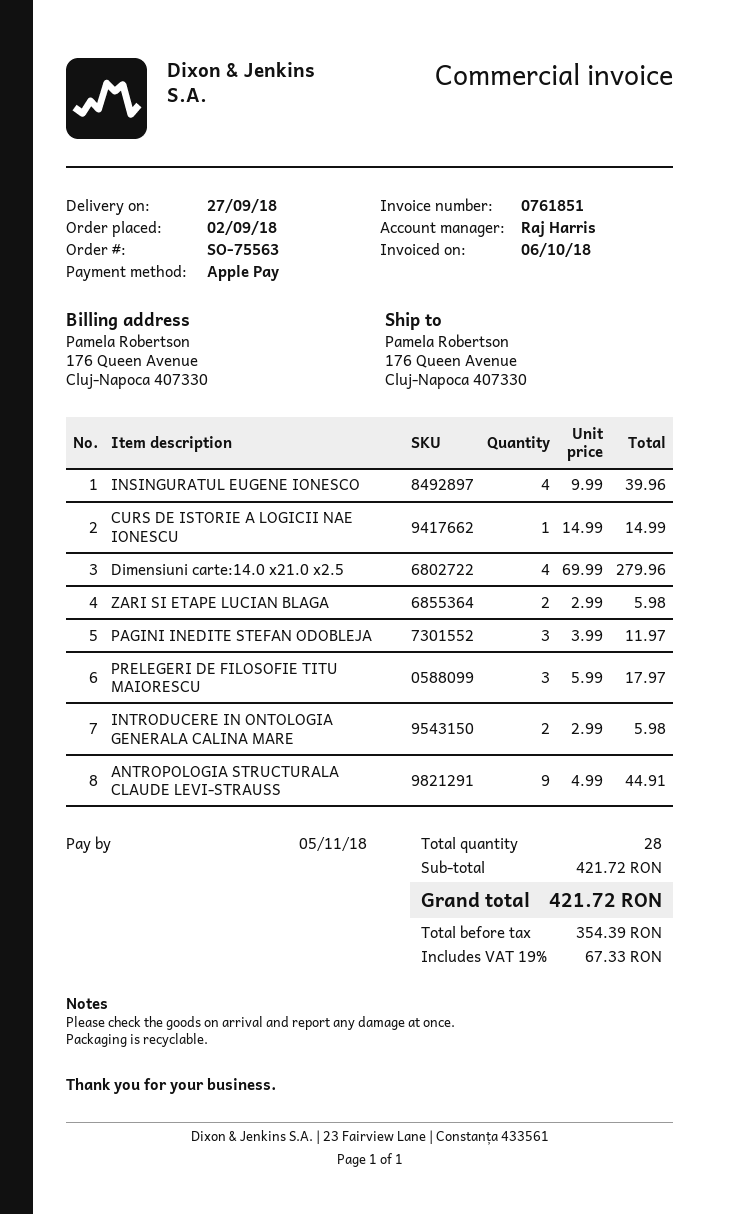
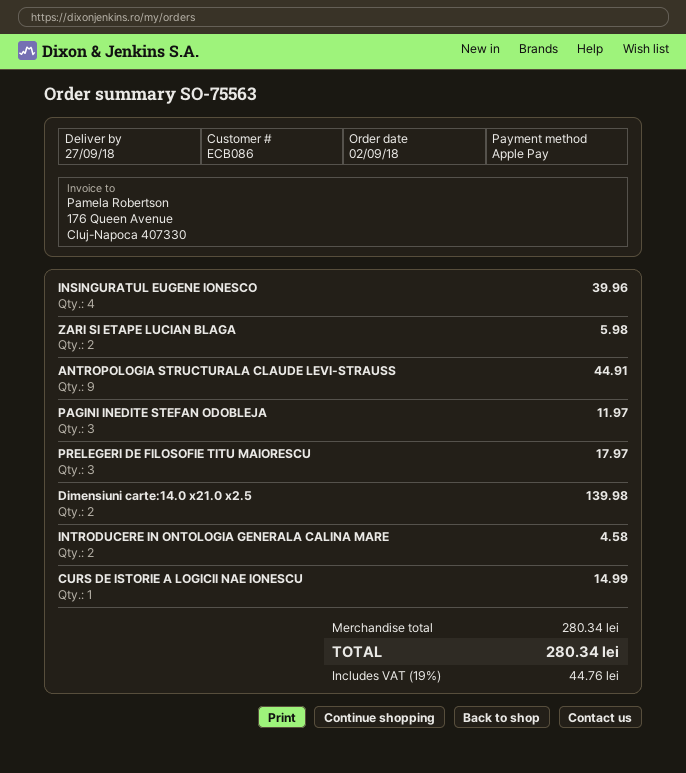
Dimensiuni carte:14.0 x21.0 x2.5: 4 for 279.96 -> 2 for 139.98
INTRODUCERE IN ONTOLOGIA GENERALA CALINA MARE: 2 for 5.98 -> 2 for 4.58
subtotal: 421.72 -> 280.34
tax: 19% = 67.33 -> 19% = 44.76
total: 421.72 -> 280.34

